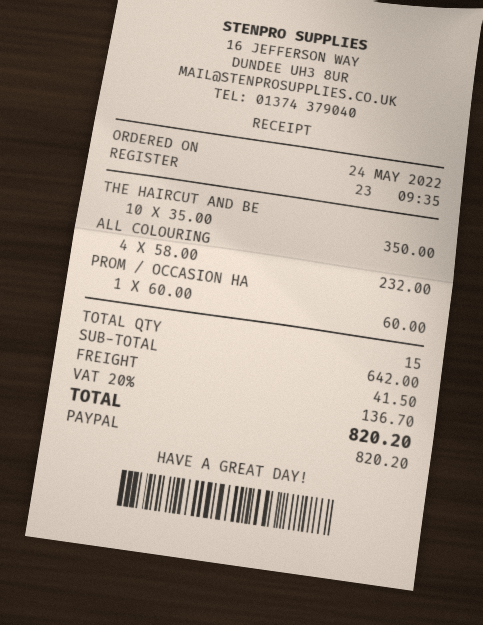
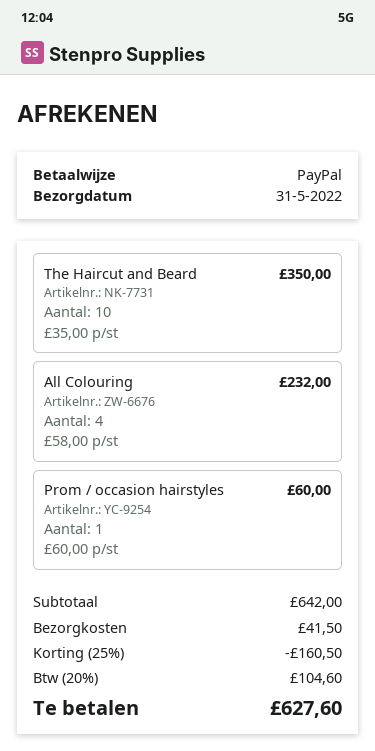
discount: none -> 25% = 160.50
tax: 20% = 136.70 -> 20% = 104.60
total: 820.20 -> 627.60

